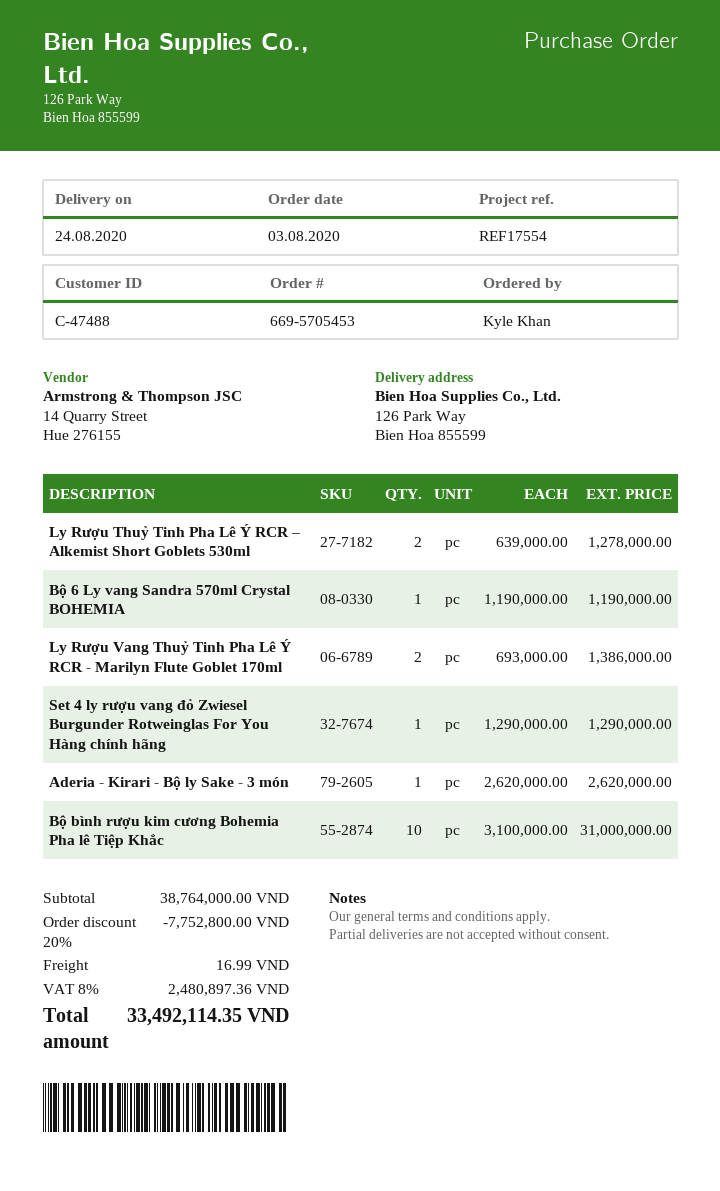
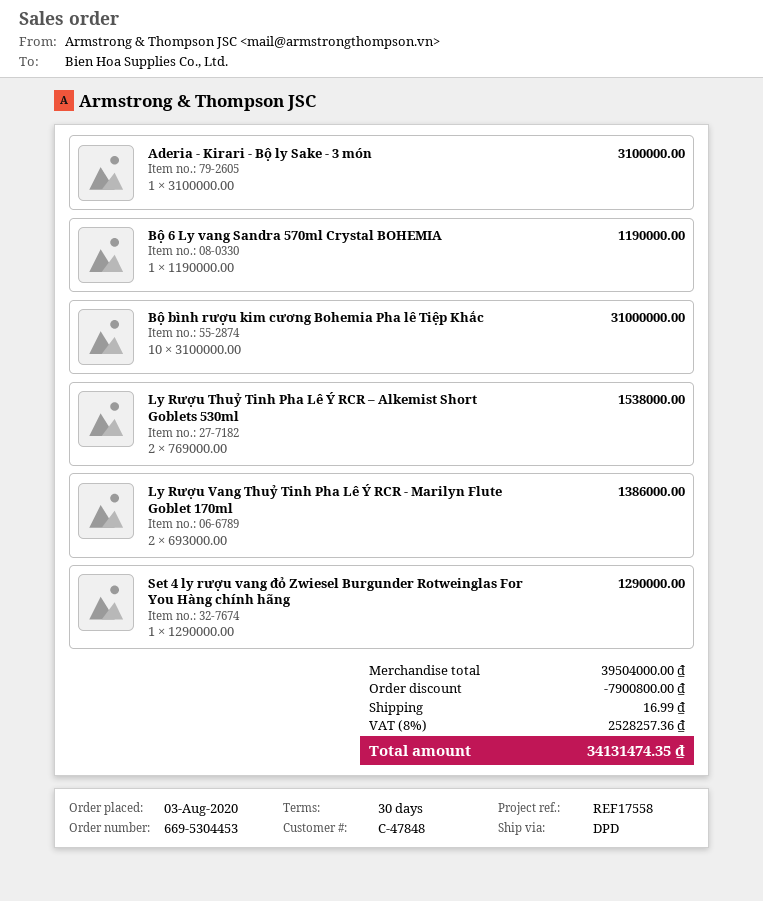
order number: 669-5705453 -> 669-5304453
customer number: C-47488 -> C-47848
reference: REF17554 -> REF17558
Ly Rượu Thuỷ Tinh Pha Lê Ý RCR – Alkemist Short Goblets 530ml: 2 x 639000.00 = 1278000.00 -> 2 x 769000.00 = 1538000.00
Aderia - Kirari - Bộ ly Sake - 3 món: 1 x 2620000.00 = 2620000.00 -> 1 x 3100000.00 = 3100000.00
subtotal: 38764000.00 -> 39504000.00
discount: 7752800.00 -> 7900800.00
tax: 8% = 2480897.36 -> 8% = 2528257.36
total: 33492114.35 -> 34131474.35

